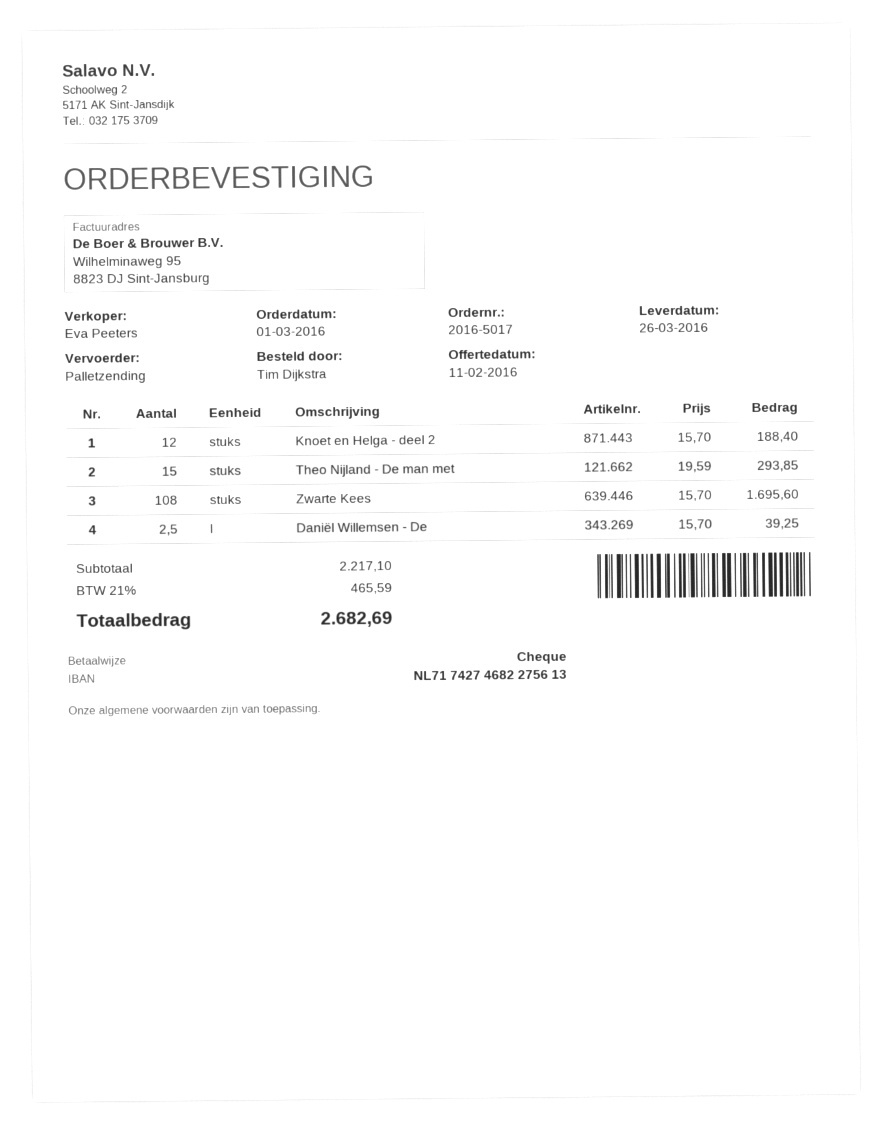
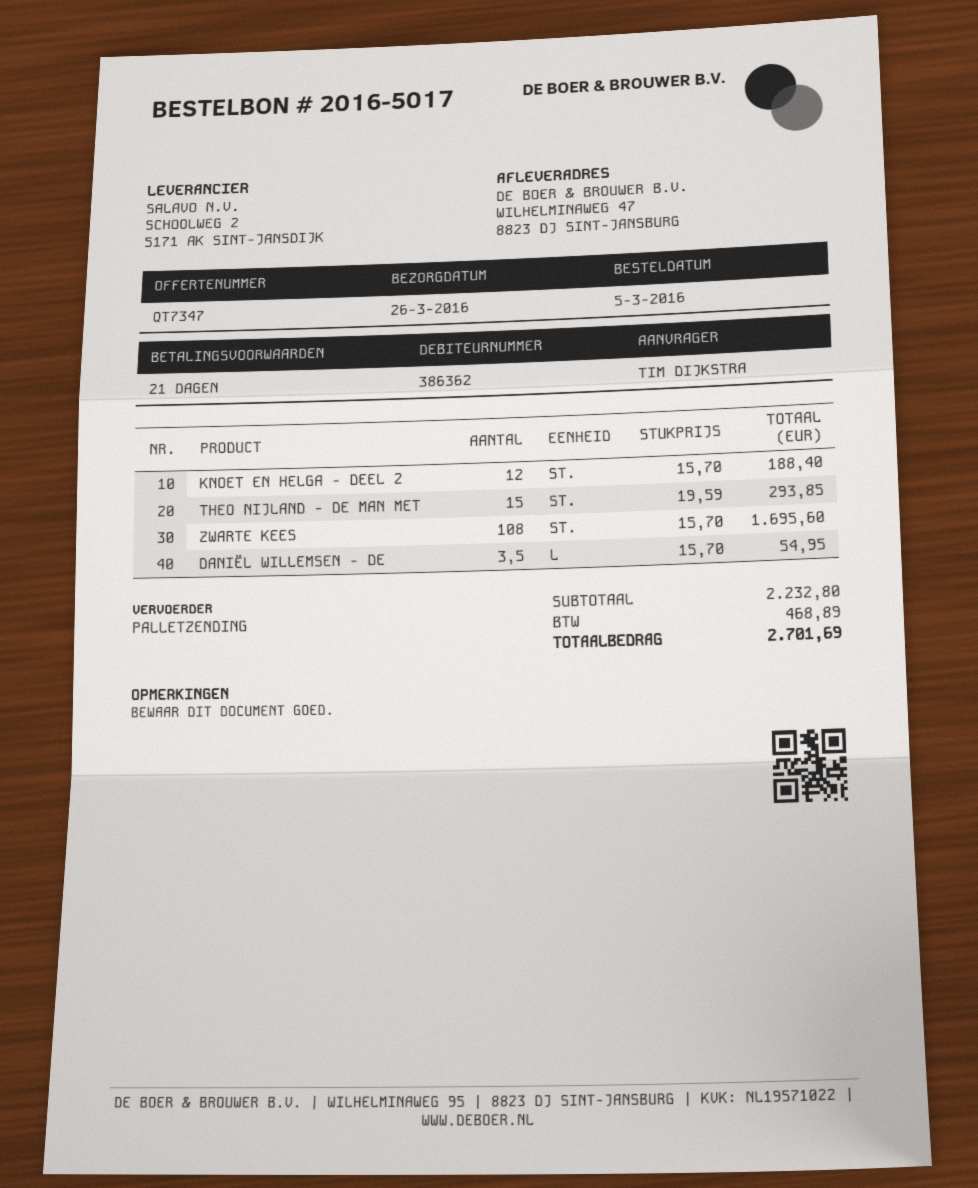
order date: 2016-03-01 -> 2016-03-05
Daniël Willemsen - De: 2.5 x 15.70 = 39.25 -> 3.5 x 15.70 = 54.95
subtotal: 2217.10 -> 2232.80
tax: 465.59 -> 468.89
total: 2682.69 -> 2701.69

